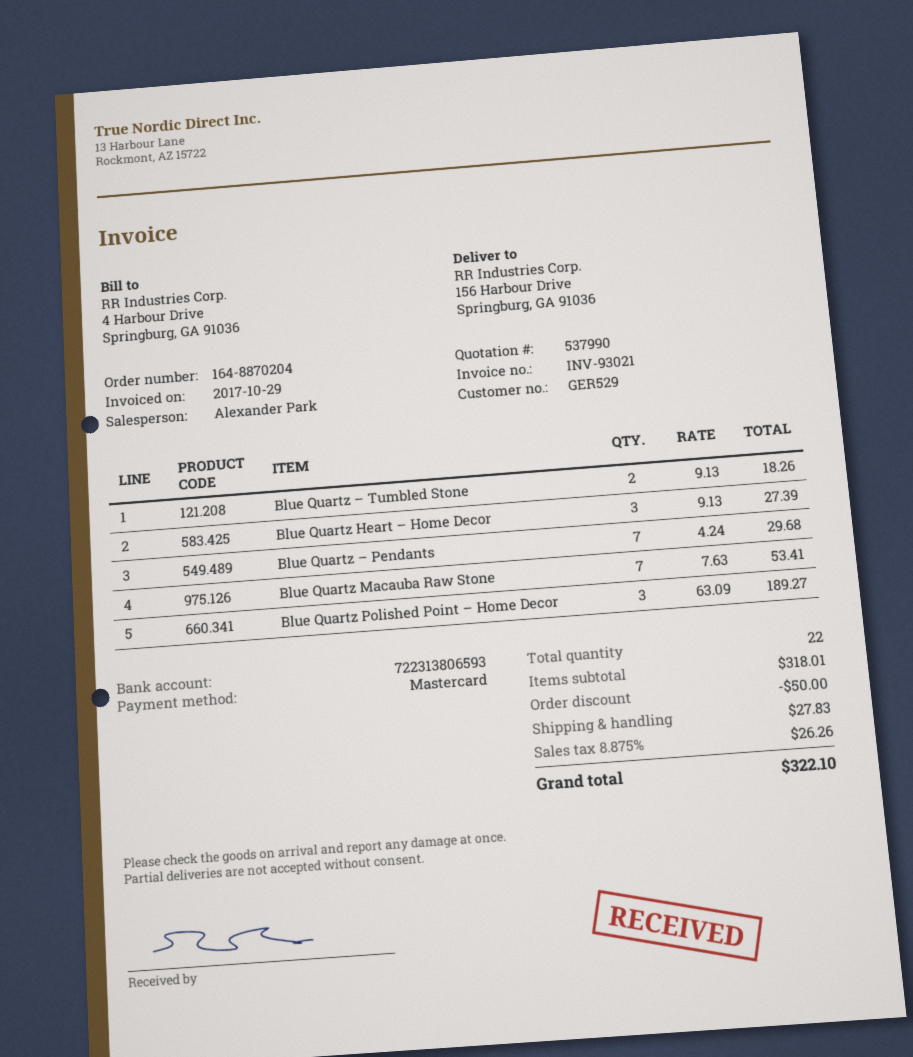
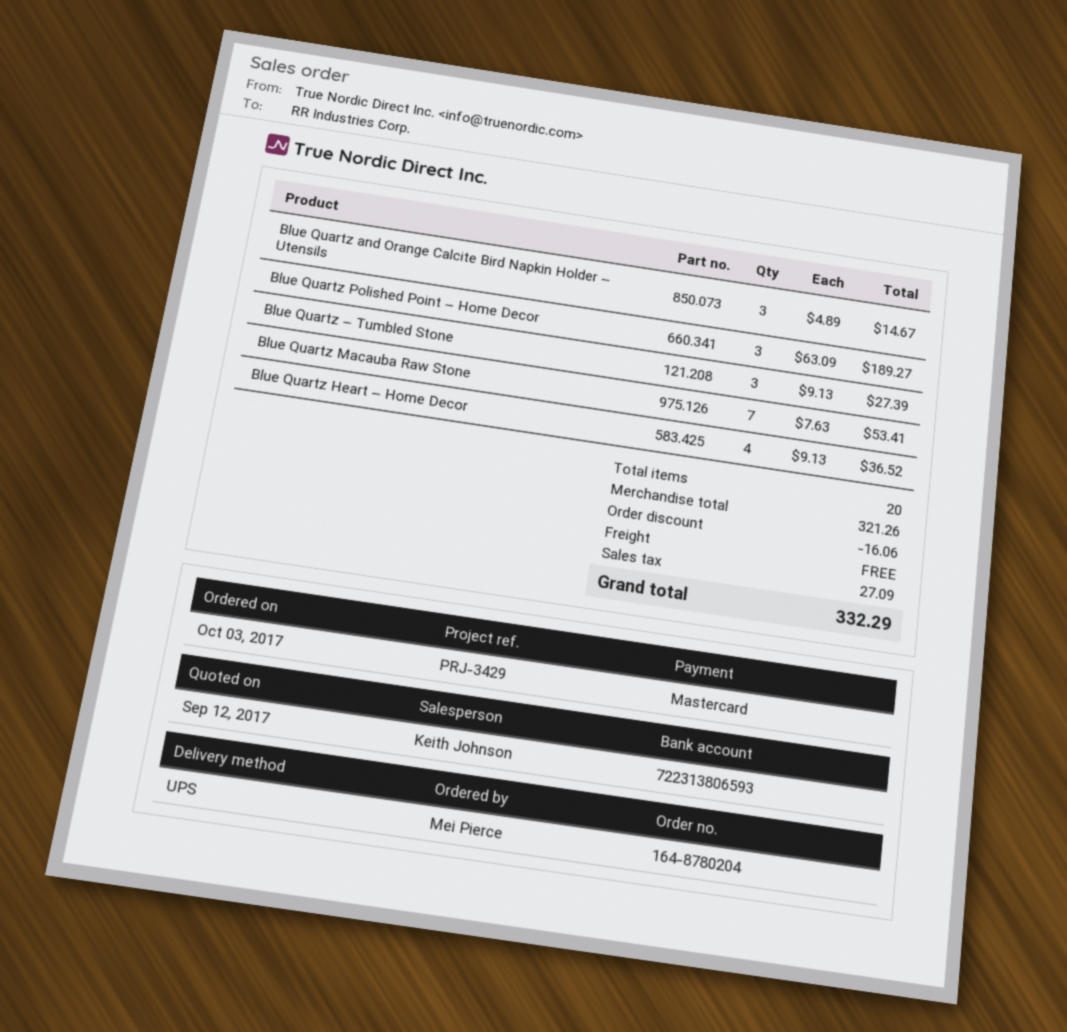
order number: 164-8870204 -> 164-8780204
sales rep: Alexander Park -> Keith Johnson
Blue Quartz – Tumbled Stone: 2 x 9.13 = 18.26 -> 3 x 9.13 = 27.39
Blue Quartz Heart – Home Decor: 3 x 9.13 = 27.39 -> 4 x 9.13 = 36.52
Blue Quartz – Pendants: 7 x 4.24 = 29.68 -> none
Blue Quartz and Orange Calcite Bird Napkin Holder – Utensils: none -> 3 x 4.89 = 14.67
total quantity: 22 -> 20
subtotal: 318.01 -> 321.26
discount: 50.00 -> 16.06
shipping: 27.83 -> 0.00
tax: 26.26 -> 27.09
total: 322.10 -> 332.29

